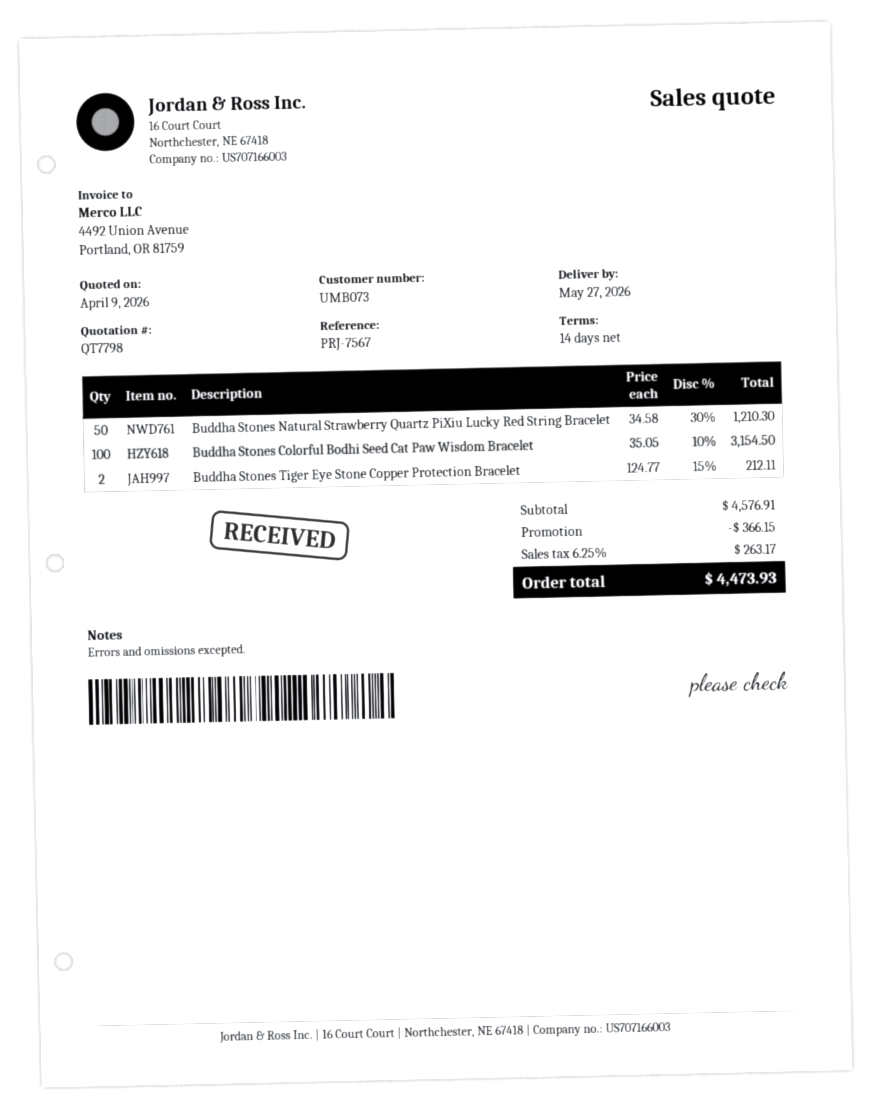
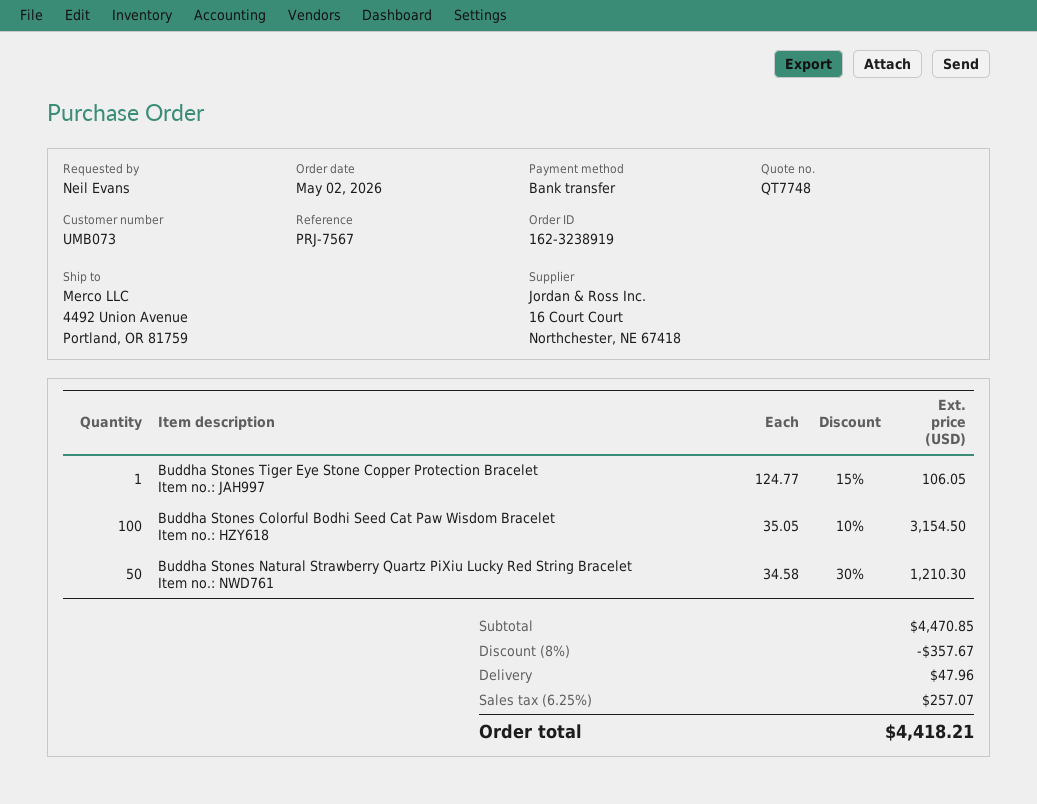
quote number: QT7798 -> QT7748
Buddha Stones Tiger Eye Stone Copper Protection Bracelet: 2 x 124.77 - 15% = 212.11 -> 1 x 124.77 - 15% = 106.05
subtotal: 4576.91 -> 4470.85
discount: 366.15 -> 357.67
shipping: none -> 47.96
tax: 6.25% = 263.17 -> 6.25% = 257.07
total: 4473.93 -> 4418.21

